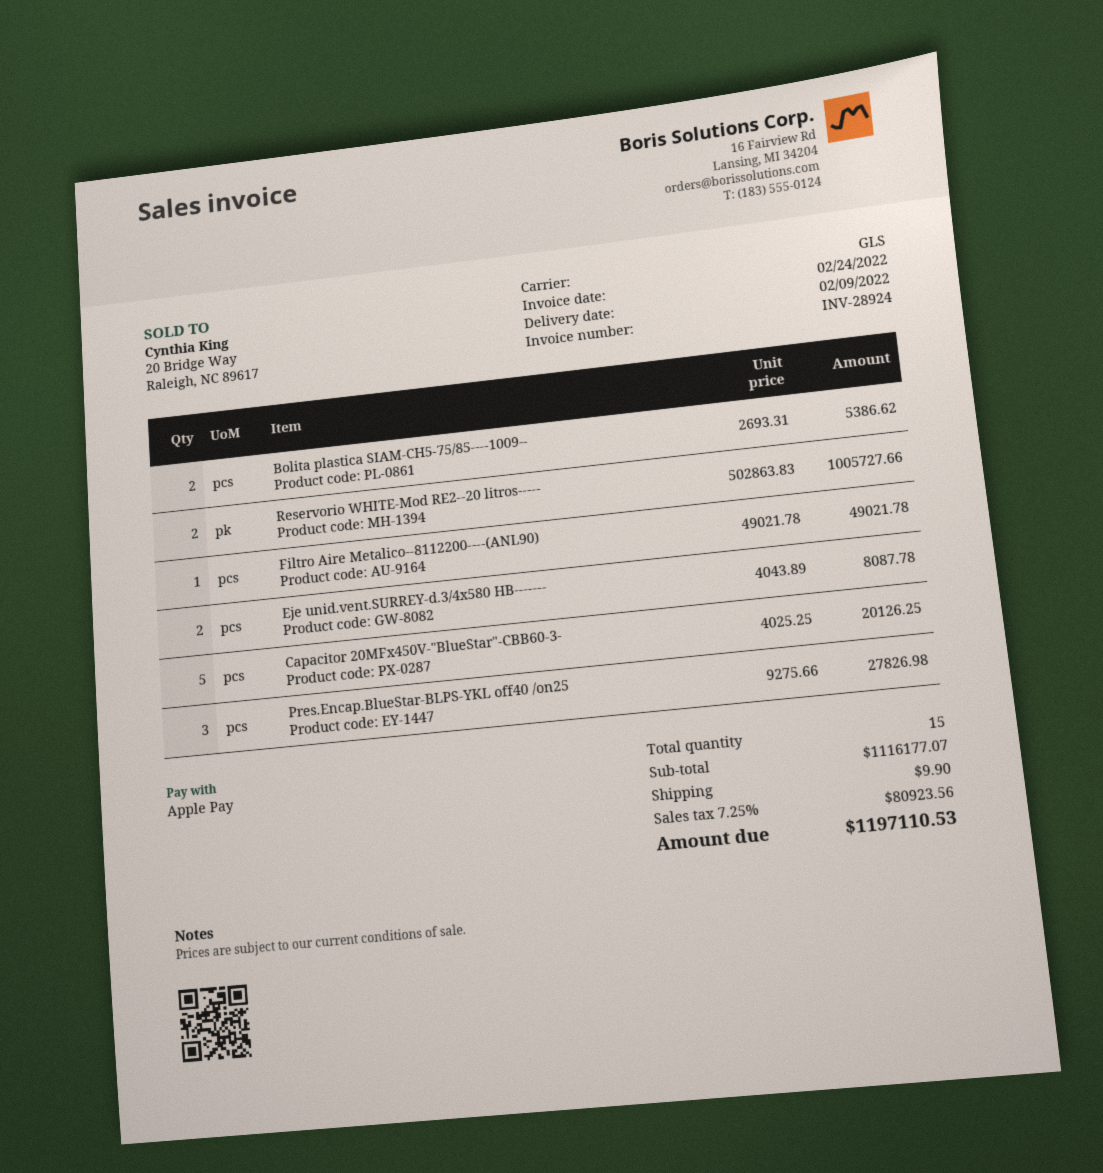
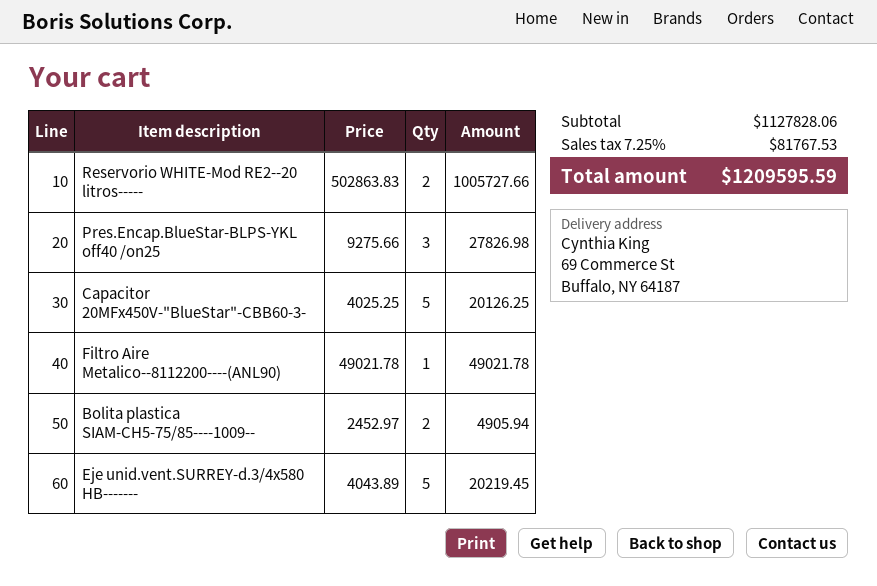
Bolita plastica SIAM-CH5-75/85----1009--: 2 x 2693.31 = 5386.62 -> 2 x 2452.97 = 4905.94
Eje unid.vent.SURREY-d.3/4x580 HB-------: 2 x 4043.89 = 8087.78 -> 5 x 4043.89 = 20219.45
subtotal: 1116177.07 -> 1127828.06
shipping: 9.90 -> none
tax: 7.25% = 80923.56 -> 7.25% = 81767.53
total: 1197110.53 -> 1209595.59

